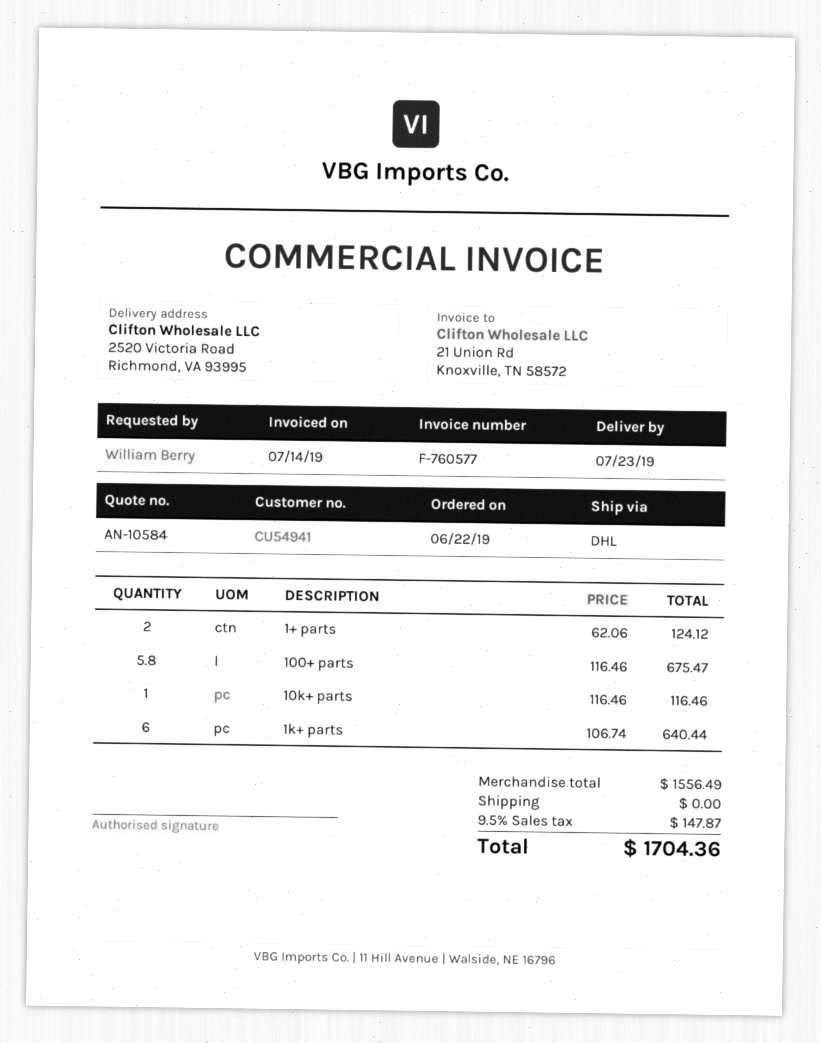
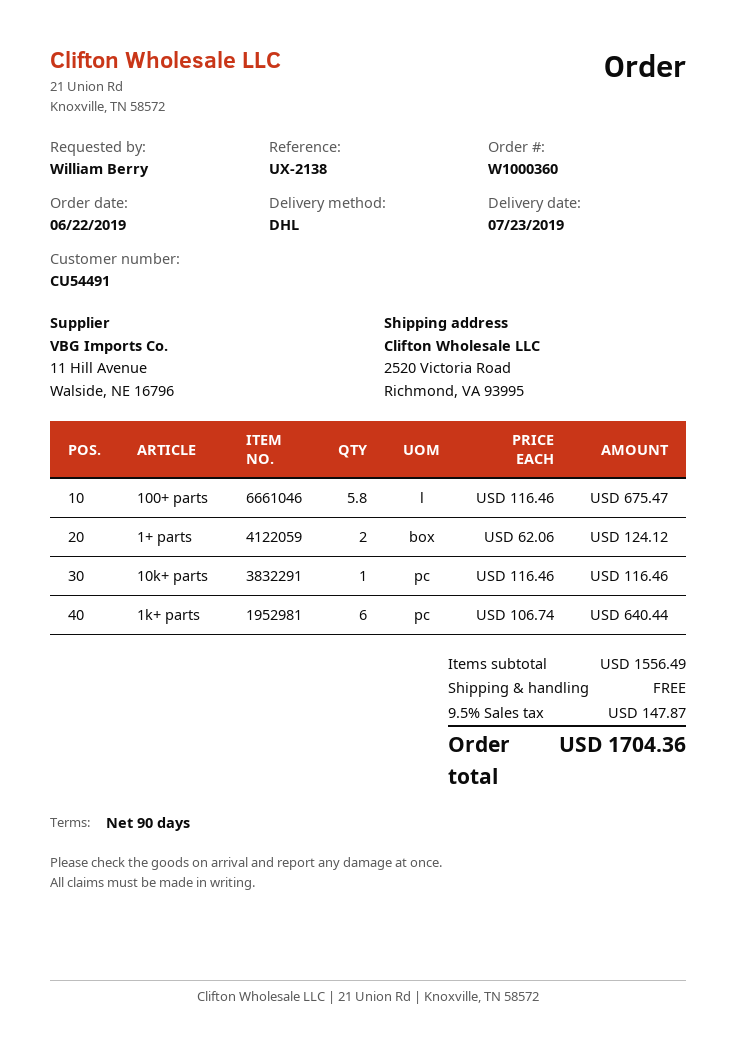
customer number: CU54941 -> CU54491

